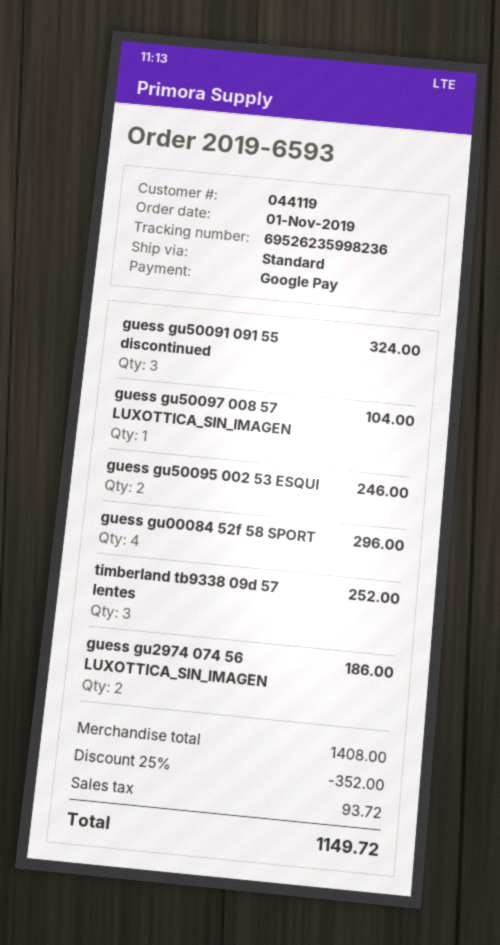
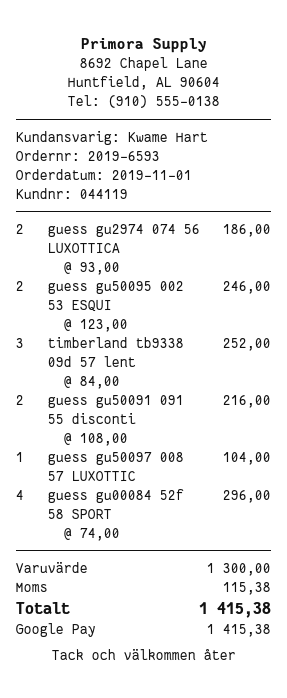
guess gu50091 091 55 discontinued: 3 for 324.00 -> 2 for 216.00
subtotal: 1408.00 -> 1300.00
discount: 25% = 352.00 -> none
tax: 93.72 -> 115.38
total: 1149.72 -> 1415.38

